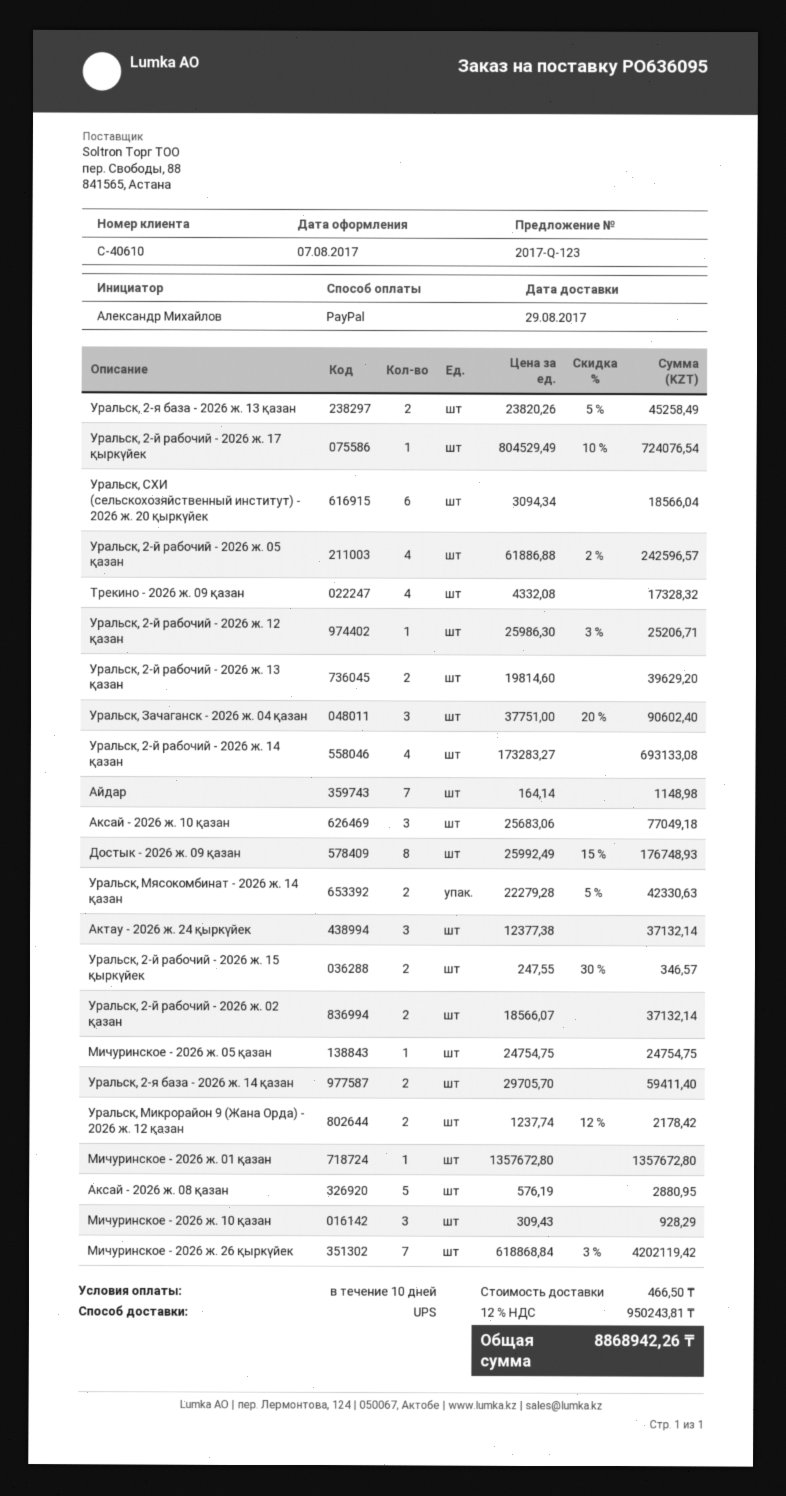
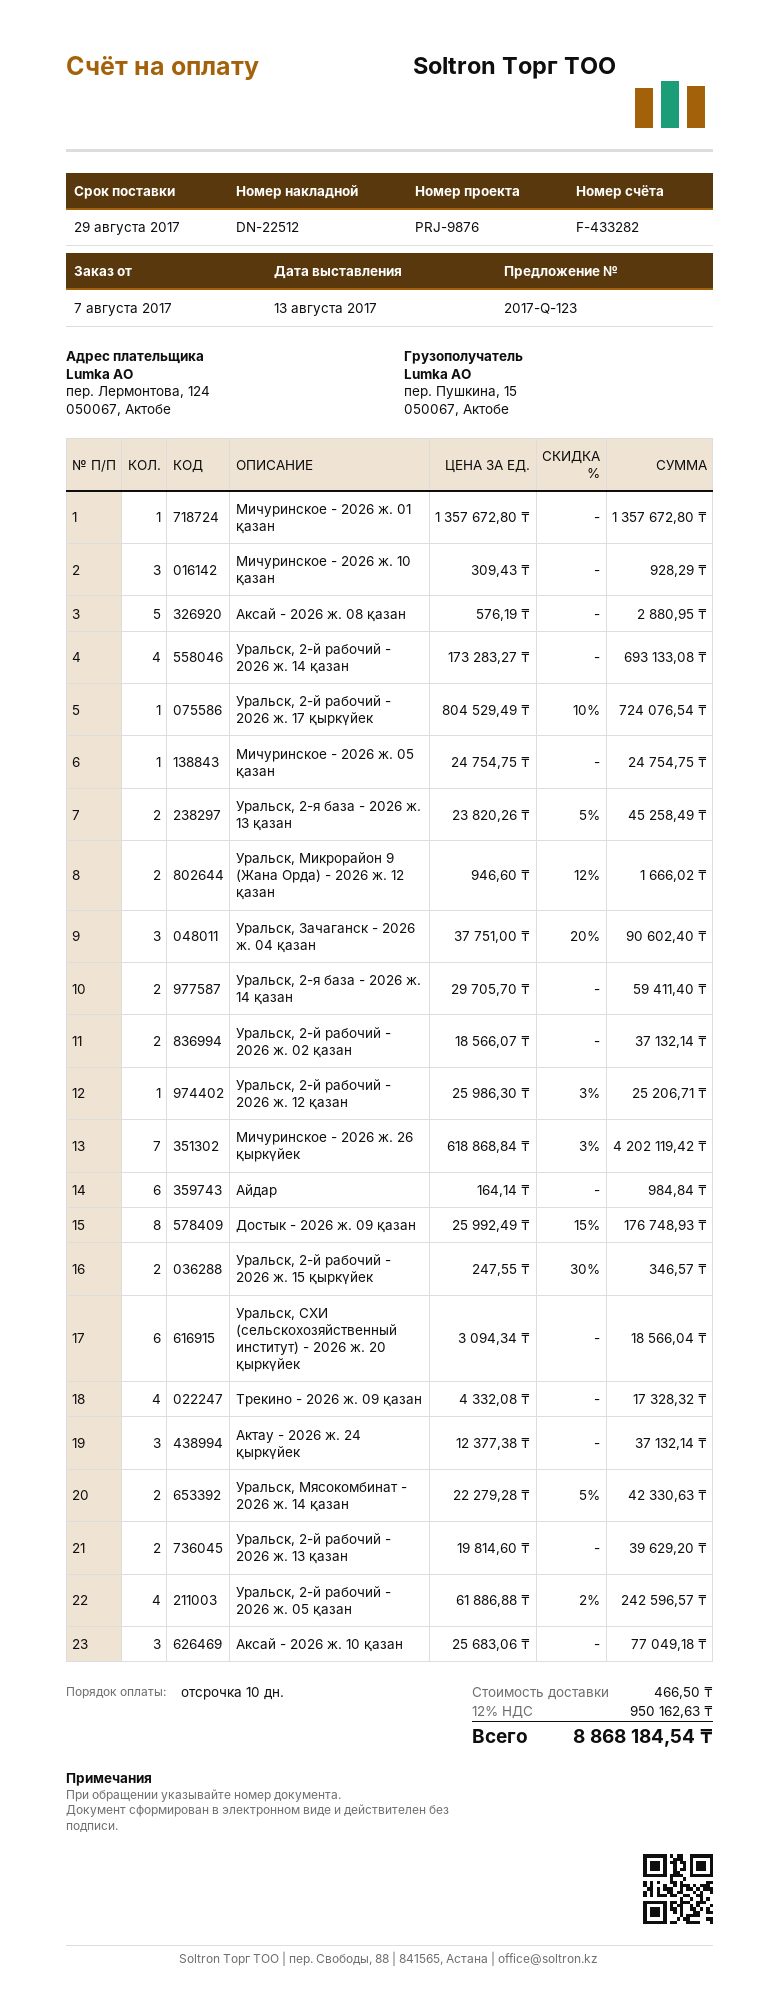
Айдар: 7 x 164.14 = 1148.98 -> 6 x 164.14 = 984.84
Уральск, Микрорайон 9 (Жана Орда) - 2026 ж. 12 қазан: 2 x 1237.74 - 12% = 2178.42 -> 2 x 946.60 - 12% = 1666.02
tax: 12% = 950243.81 -> 12% = 950162.63
total: 8868942.26 -> 8868184.54

